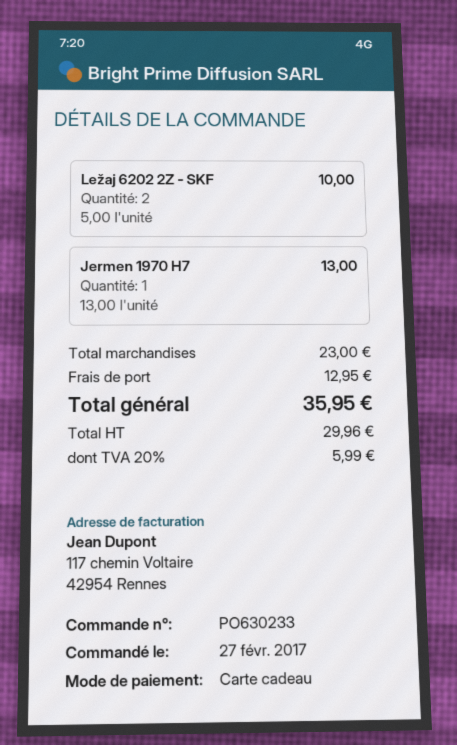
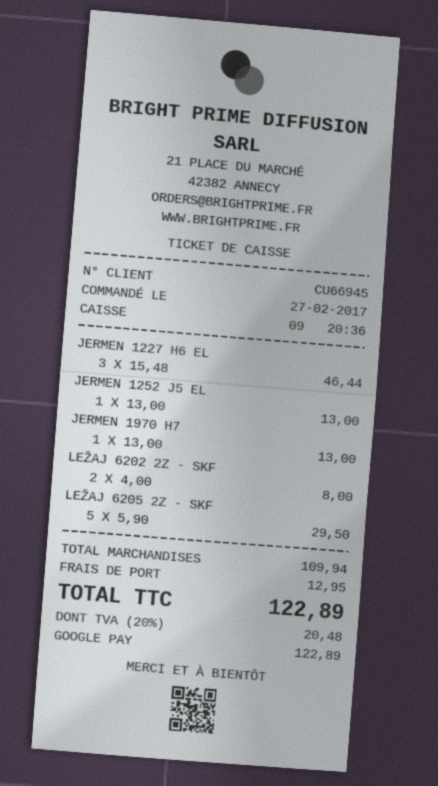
payment method: gift card -> Google Pay
Ležaj 6202 2Z - SKF: 2 x 5.00 = 10.00 -> 2 x 4.00 = 8.00
JERMEN 1227 H6 EL: none -> 3 x 15.48 = 46.44
JERMEN 1252 J5 EL: none -> 1 x 13.00 = 13.00
LEŽAJ 6205 2Z - SKF: none -> 5 x 5.90 = 29.50
subtotal: 23.00 -> 109.94
tax: 20% = 5.99 -> 20% = 20.48
total: 35.95 -> 122.89

